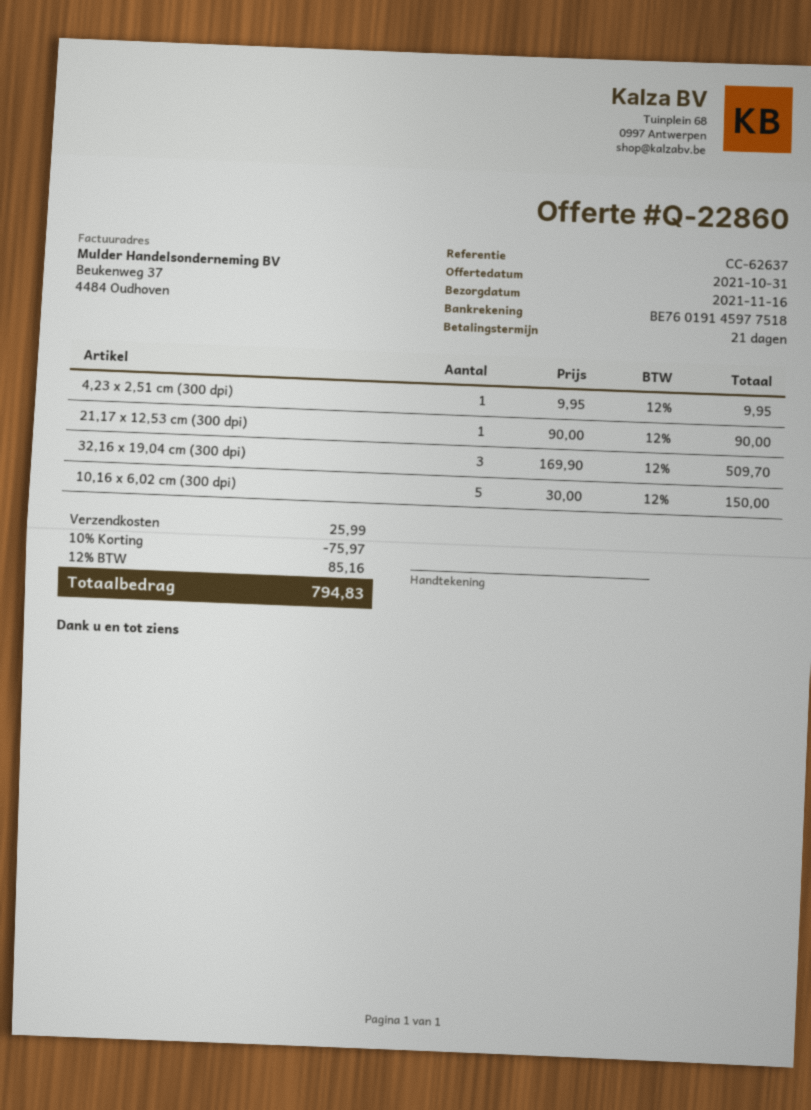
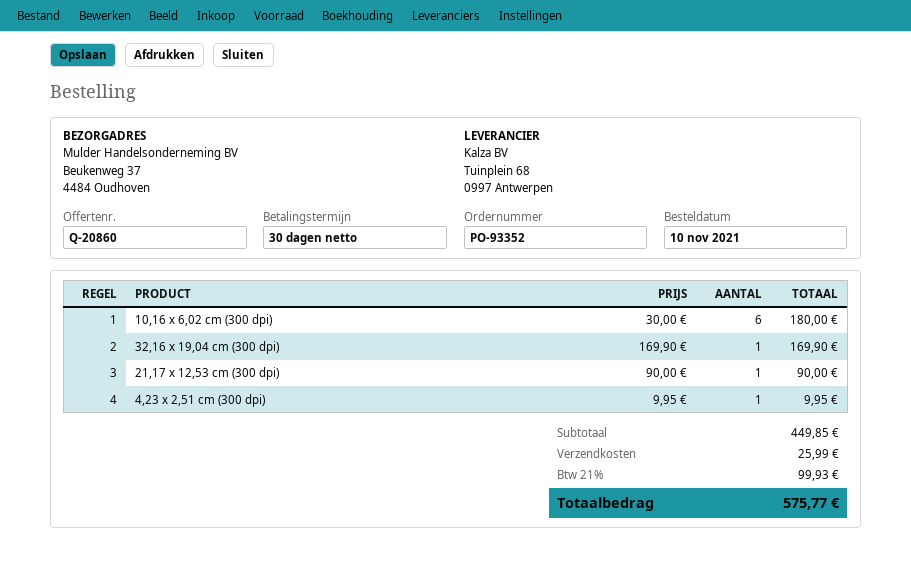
quote number: Q-22860 -> Q-20860
payment terms: 21 days -> 30 days
32,16 x 19,04 cm (300 dpi): 3 x 169.90 = 509.70 -> 1 x 169.90 = 169.90
10,16 x 6,02 cm (300 dpi): 5 x 30.00 = 150.00 -> 6 x 30.00 = 180.00
discount: 10% = 75.97 -> none
tax: 12% = 85.16 -> 21% = 99.93
total: 794.83 -> 575.77

